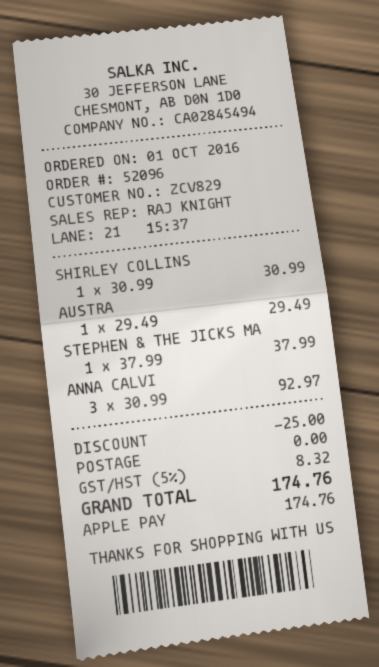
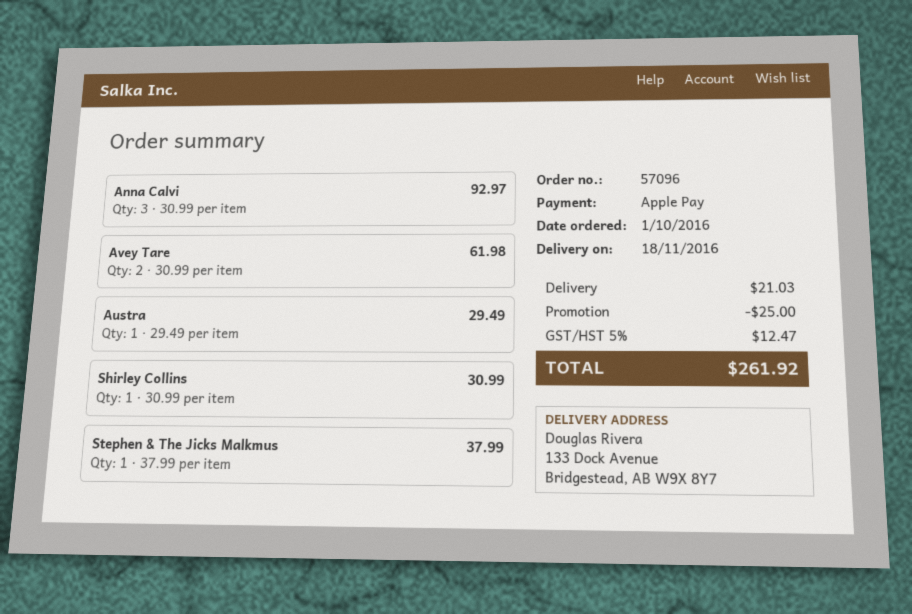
order number: 52096 -> 57096
Avey Tare: none -> 2 x 30.99 = 61.98
shipping: 0.00 -> 21.03
tax: 5% = 8.32 -> 5% = 12.47
total: 174.76 -> 261.92

